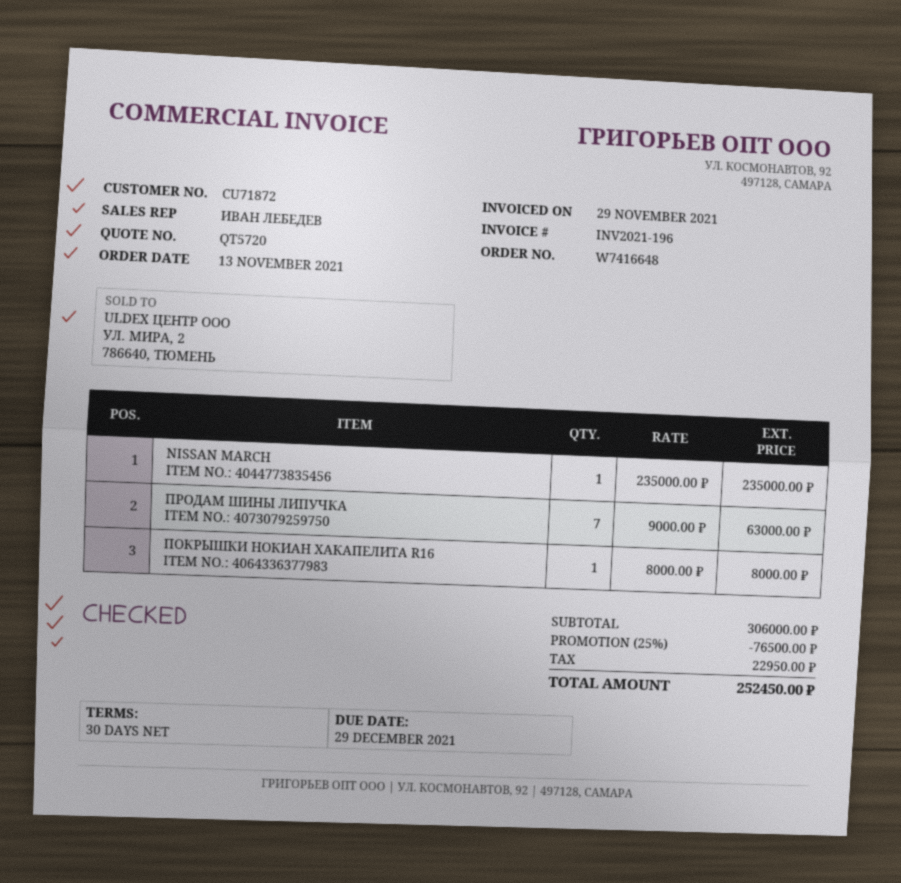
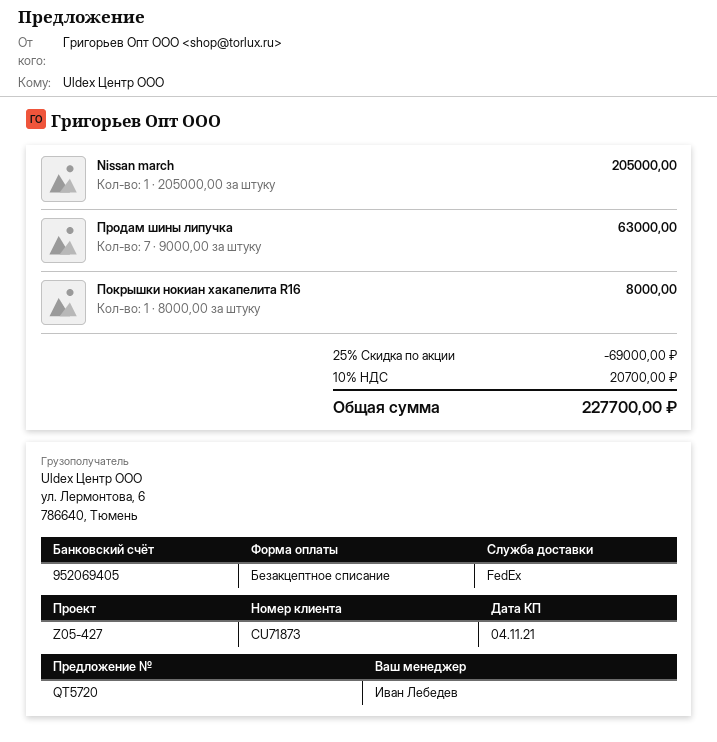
customer number: CU71872 -> CU71873
NISSAN MARCH: 1 x 235000.00 = 235000.00 -> 1 x 205000.00 = 205000.00
discount: 25% = 76500.00 -> 25% = 69000.00
tax: 22950.00 -> 20700.00
total: 252450.00 -> 227700.00

